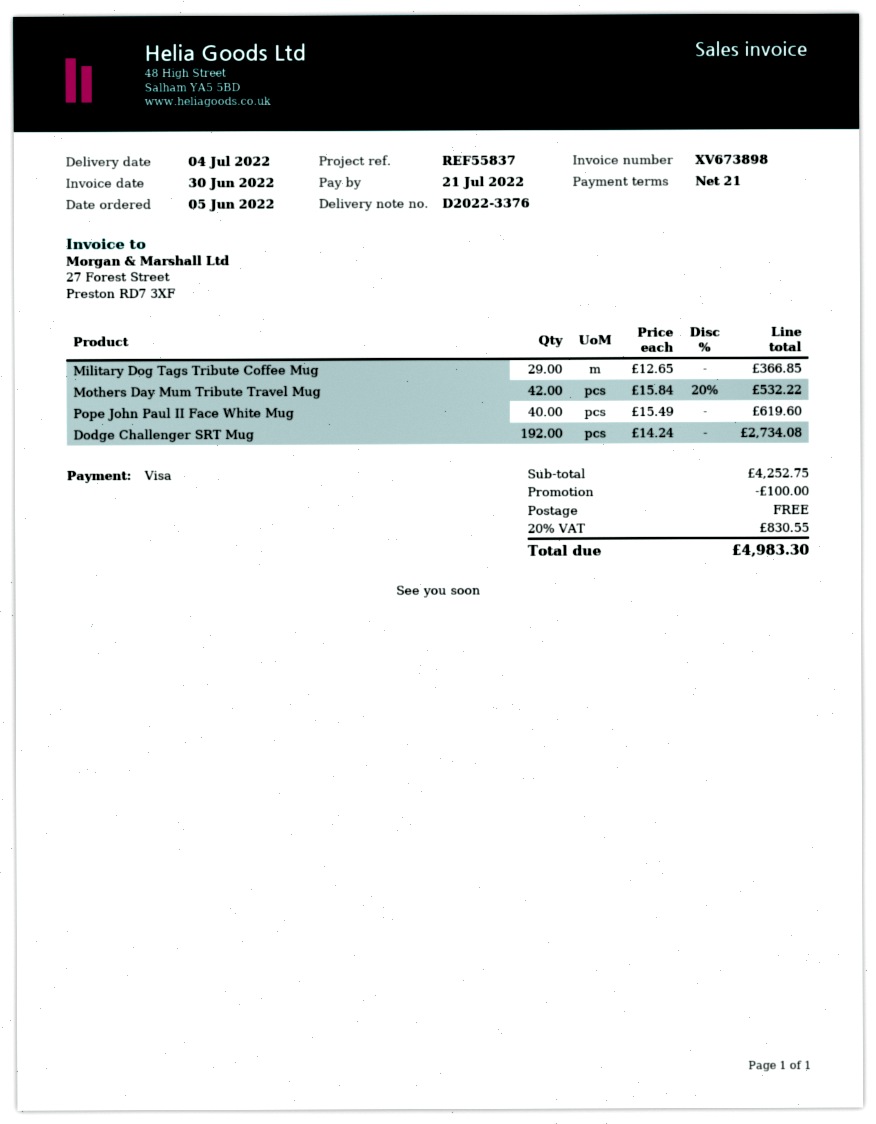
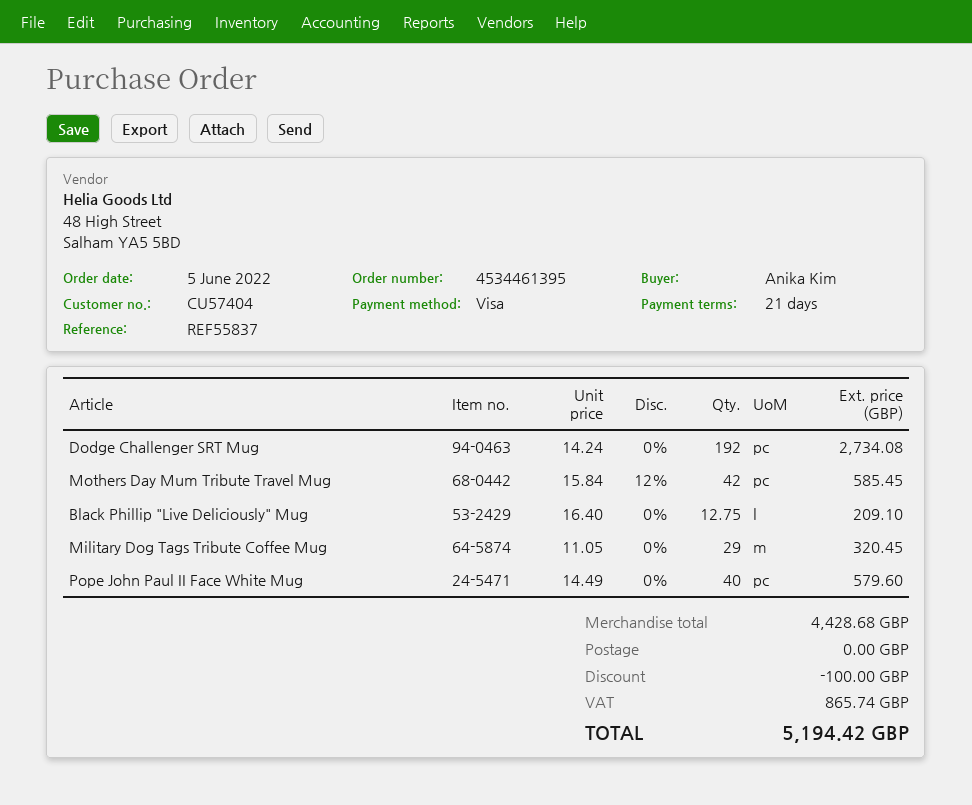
Military Dog Tags Tribute Coffee Mug: 29 x 12.65 = 366.85 -> 29 x 11.05 = 320.45
Mothers Day Mum Tribute Travel Mug: 42 x 15.84 - 20% = 532.22 -> 42 x 15.84 - 12% = 585.45
Pope John Paul II Face White Mug: 40 x 15.49 = 619.60 -> 40 x 14.49 = 579.60
Black Phillip "Live Deliciously" Mug: none -> 12.75 x 16.40 = 209.10
subtotal: 4252.75 -> 4428.68
tax: 830.55 -> 865.74
total: 4983.30 -> 5194.42

